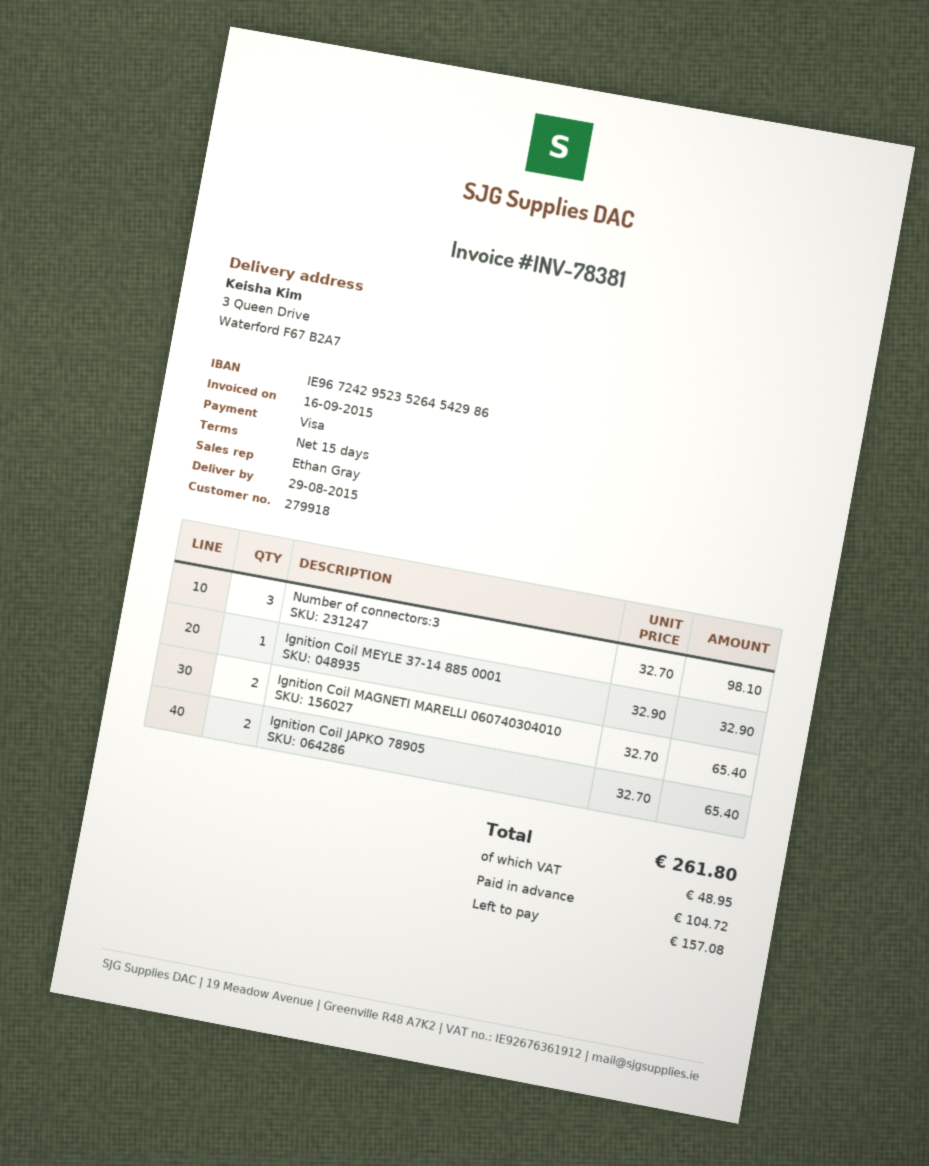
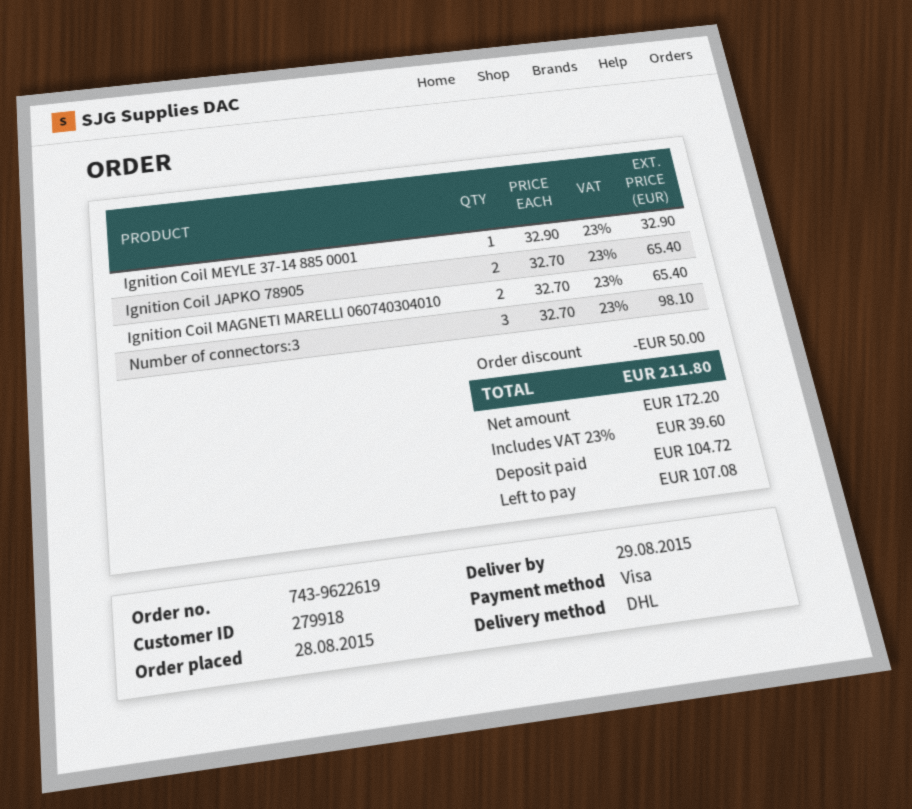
discount: none -> 50.00
tax: 48.95 -> 39.60
total: 261.80 -> 211.80
balance: 157.08 -> 107.08

